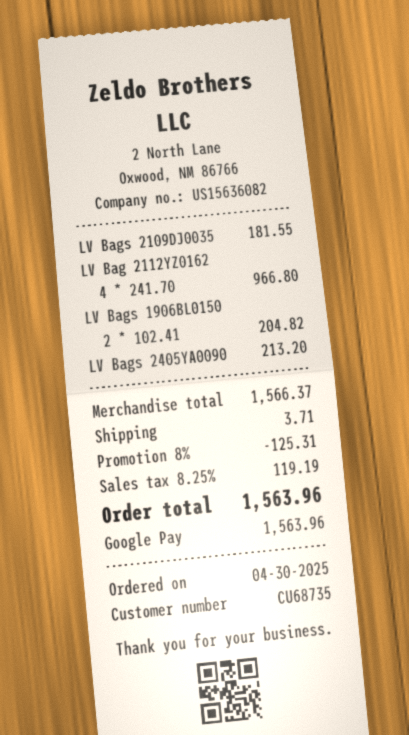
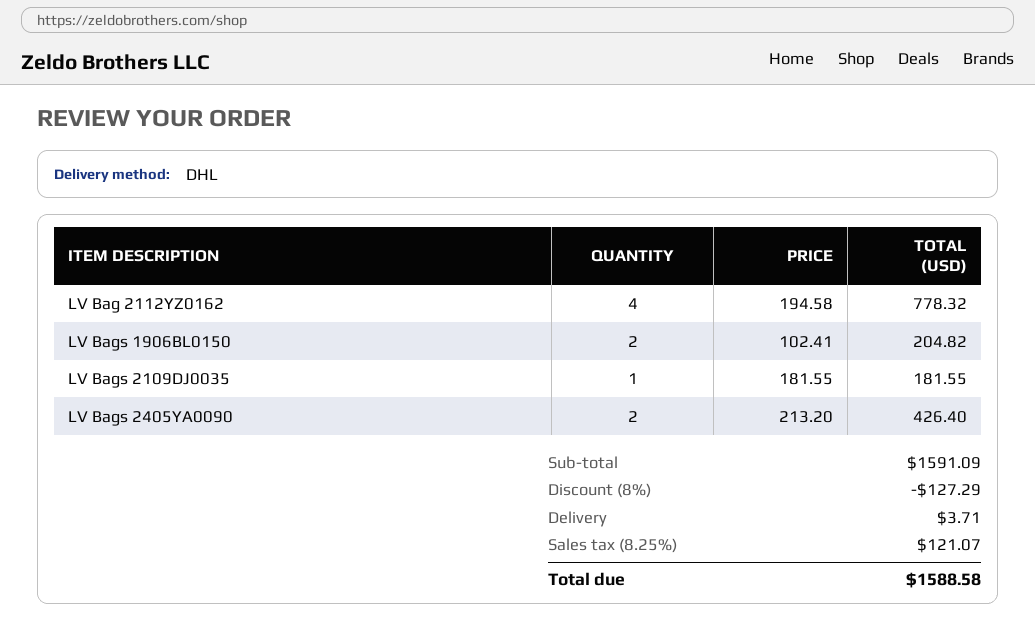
LV Bag 2112YZ0162: 4 x 241.70 = 966.80 -> 4 x 194.58 = 778.32
LV Bags 2405YA0090: 1 x 213.20 = 213.20 -> 2 x 213.20 = 426.40
subtotal: 1566.37 -> 1591.09
discount: 8% = 125.31 -> 8% = 127.29
tax: 8.25% = 119.19 -> 8.25% = 121.07
total: 1563.96 -> 1588.58

